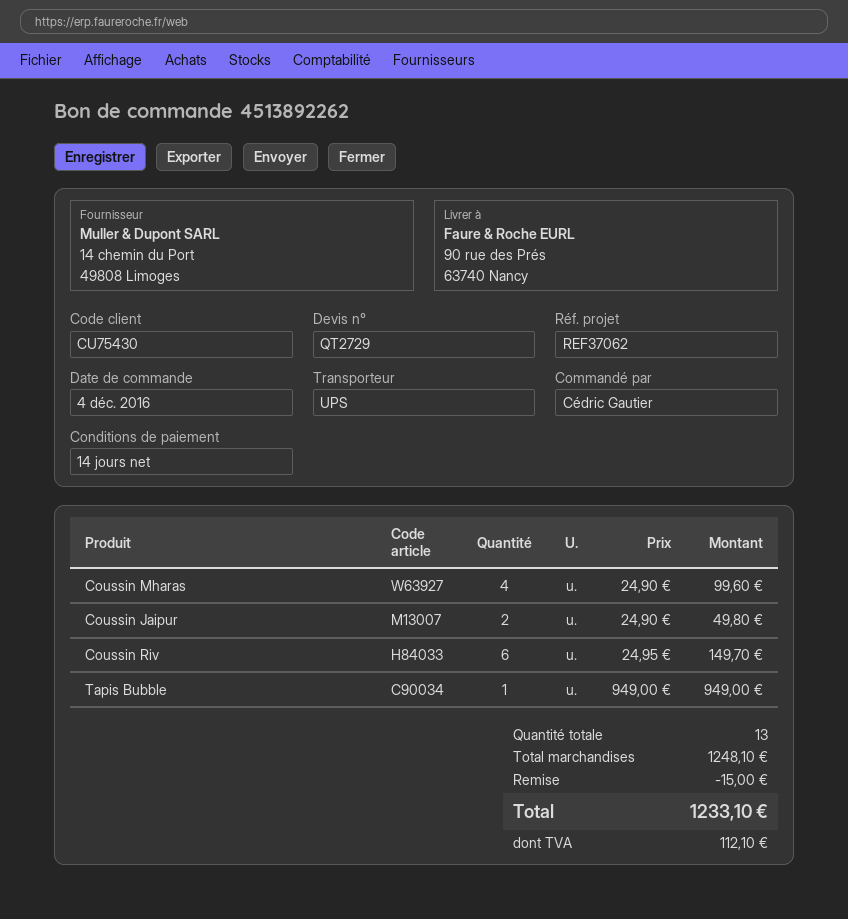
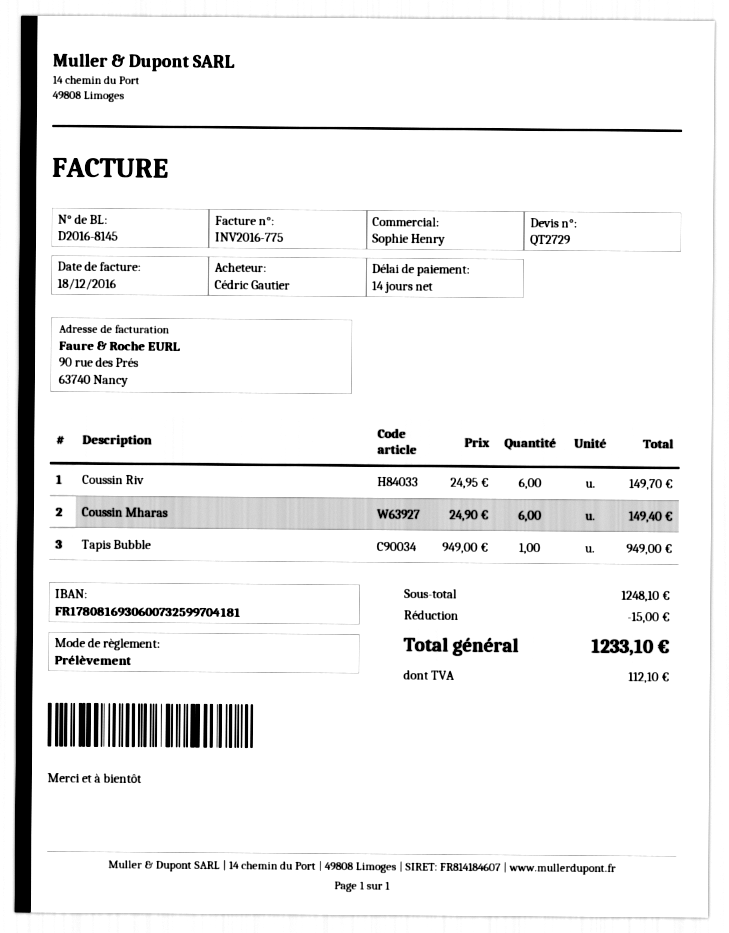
Coussin Mharas: 4 x 24.90 = 99.60 -> 6 x 24.90 = 149.40
Coussin Jaipur: 2 x 24.90 = 49.80 -> none

